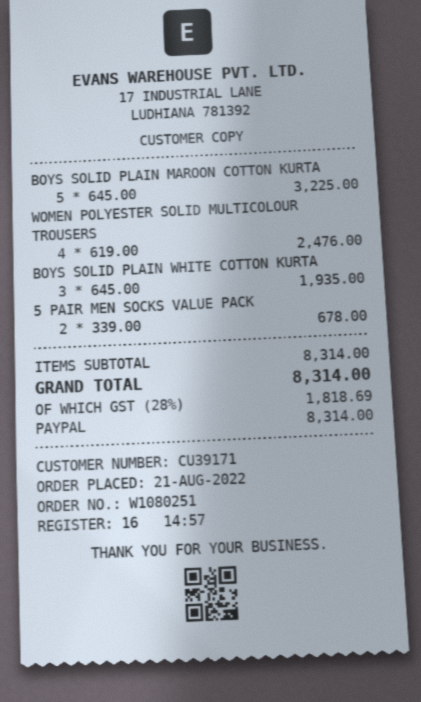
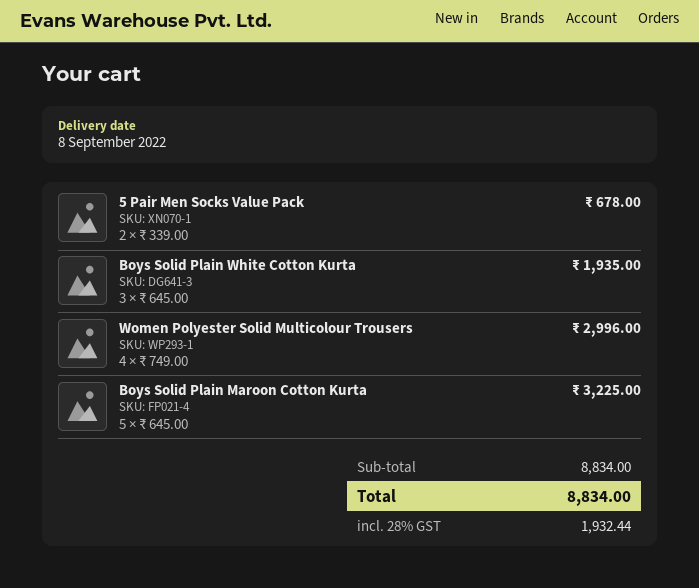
WOMEN POLYESTER SOLID MULTICOLOUR TROUSERS: 4 x 619.00 = 2476.00 -> 4 x 749.00 = 2996.00
subtotal: 8314.00 -> 8834.00
tax: 28% = 1818.69 -> 28% = 1932.44
total: 8314.00 -> 8834.00

